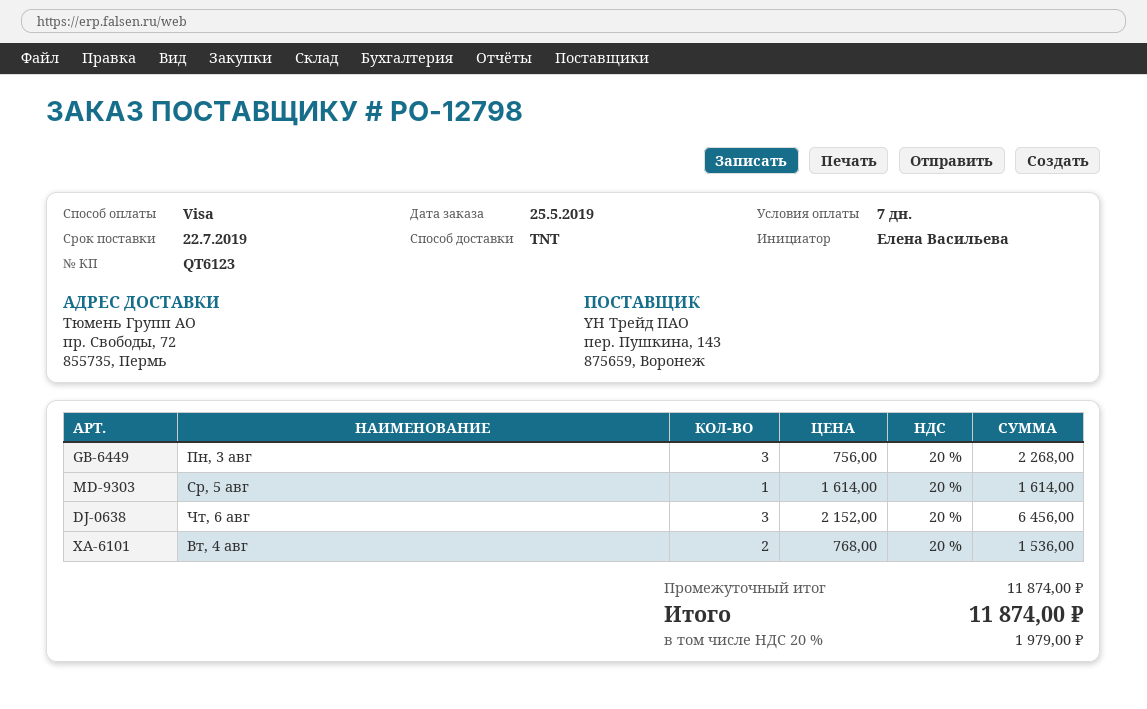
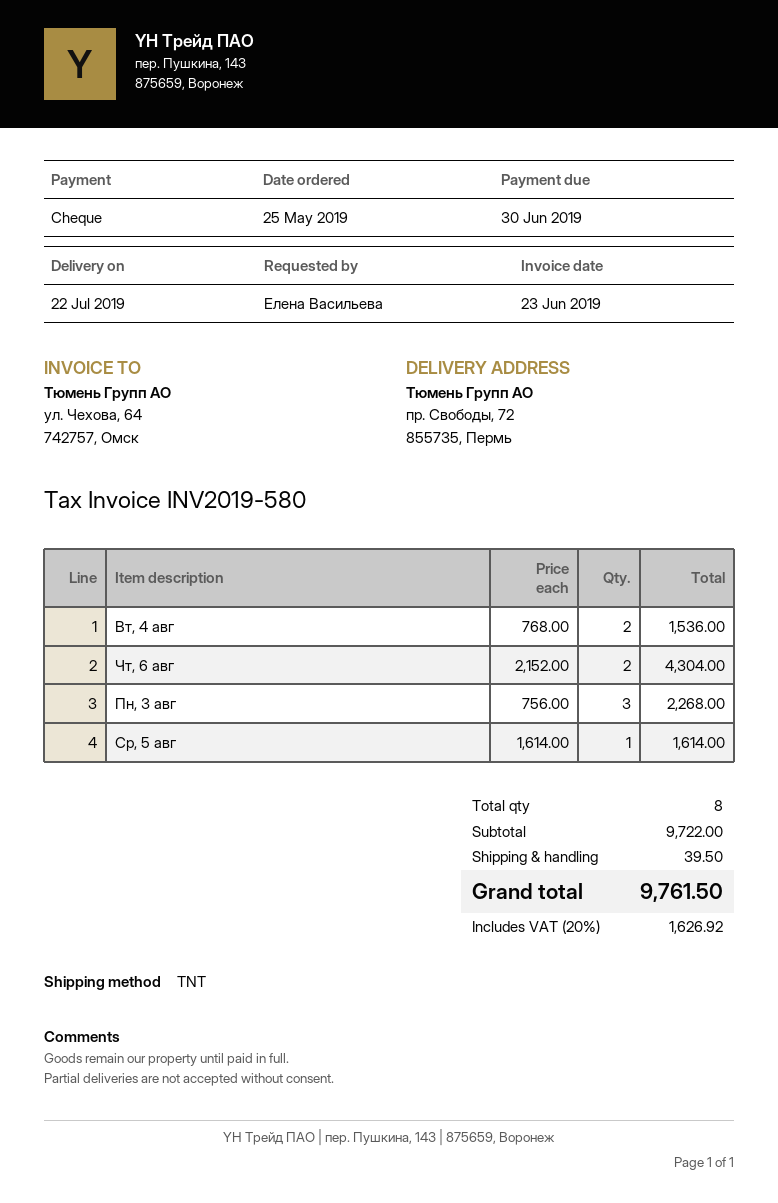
payment method: Visa -> cheque
Чт, 6 авг: 3 x 2152.00 = 6456.00 -> 2 x 2152.00 = 4304.00
subtotal: 11874.00 -> 9722.00
shipping: none -> 39.50
tax: 20% = 1979.00 -> 20% = 1626.92
total: 11874.00 -> 9761.50

